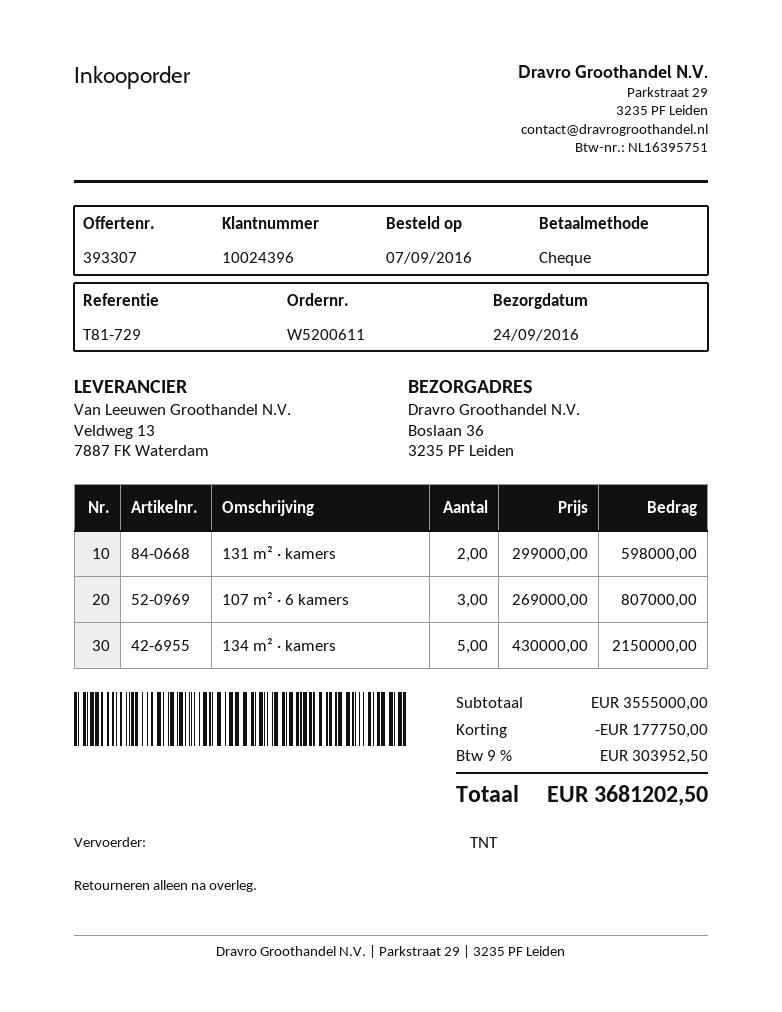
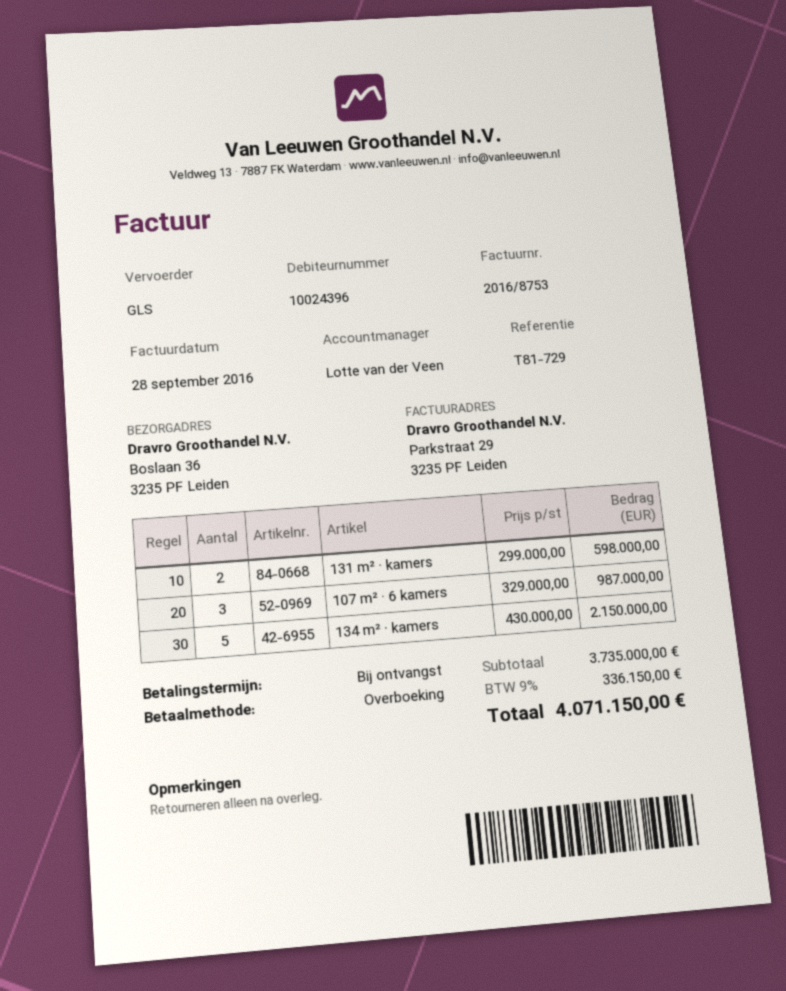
payment method: cheque -> bank transfer
shipping method: TNT -> GLS
107 m² · 6 kamers: 3 x 269000.00 = 807000.00 -> 3 x 329000.00 = 987000.00
subtotal: 3555000.00 -> 3735000.00
discount: 177750.00 -> none
tax: 9% = 303952.50 -> 9% = 336150.00
total: 3681202.50 -> 4071150.00

